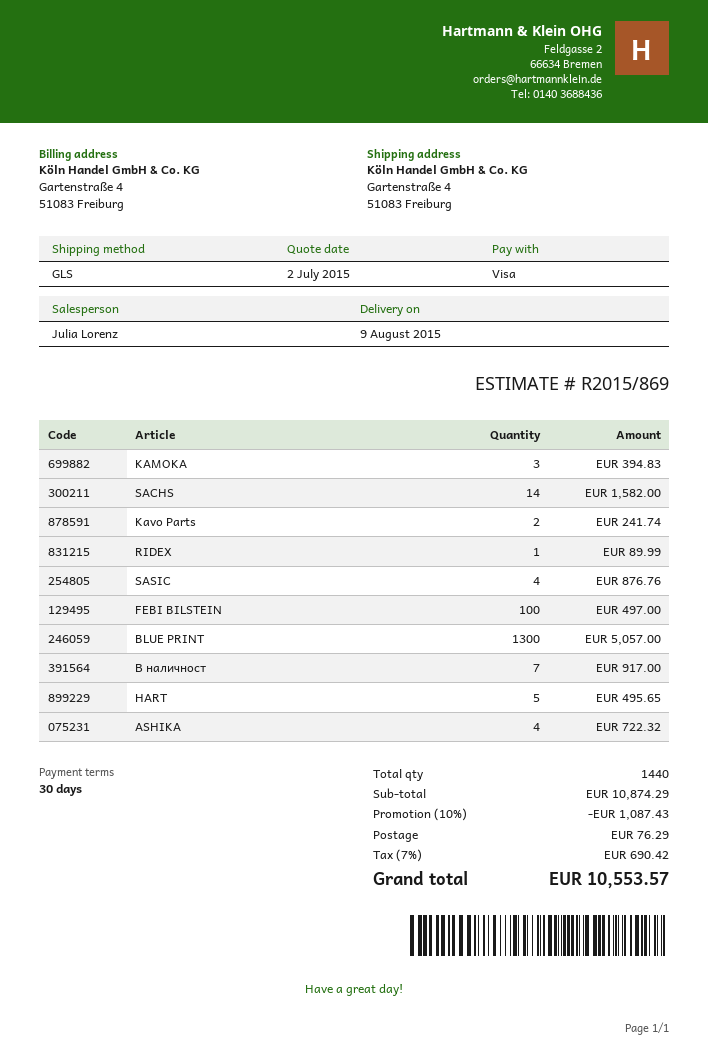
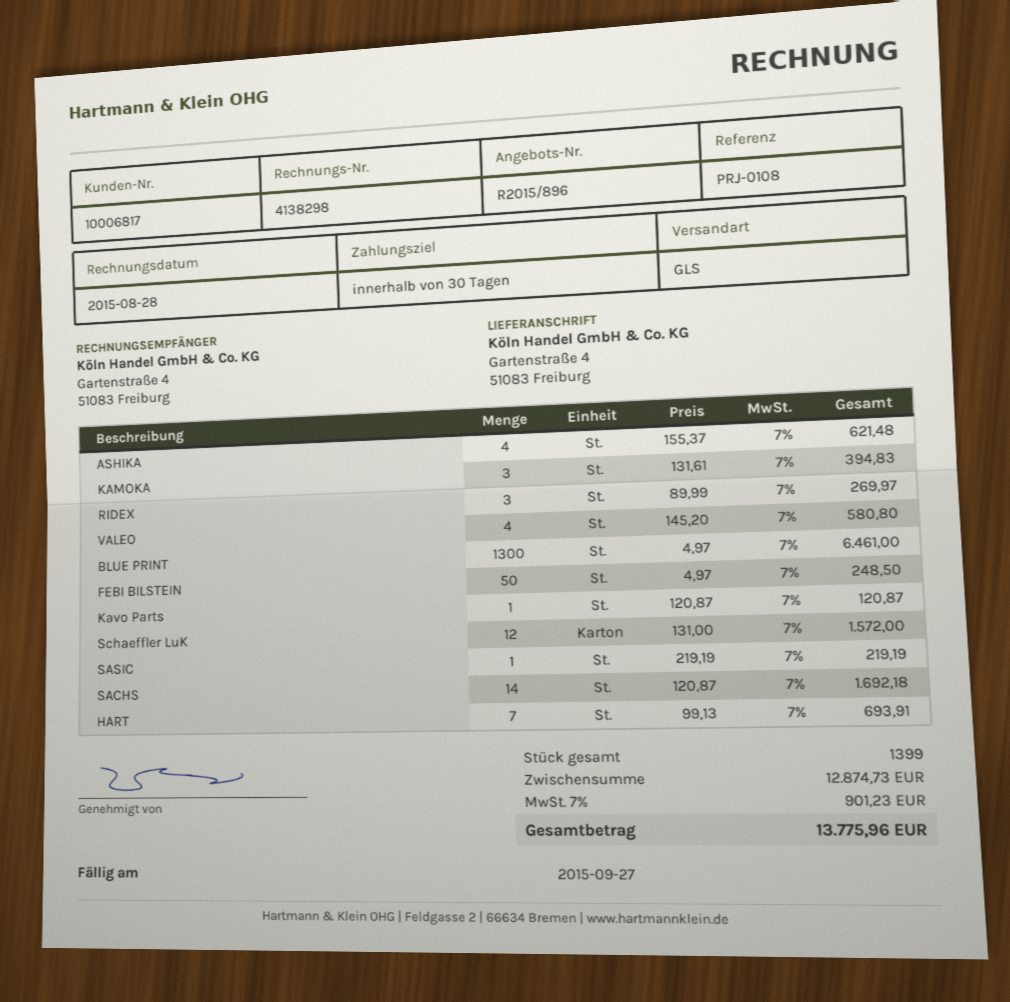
quote number: R2015/869 -> R2015/896
SACHS: 14 for 1582.00 -> 14 for 1692.18
Kavo Parts: 2 for 241.74 -> 1 for 120.87
RIDEX: 1 for 89.99 -> 3 for 269.97
SASIC: 4 for 876.76 -> 1 for 219.19
FEBI BILSTEIN: 100 for 497.00 -> 50 for 248.50
BLUE PRINT: 1300 for 5057.00 -> 1300 for 6461.00
В наличност: 7 for 917.00 -> none
HART: 5 for 495.65 -> 7 for 693.91
ASHIKA: 4 for 722.32 -> 4 for 621.48
VALEO: none -> 4 for 580.80
Schaeffler LuK: none -> 12 for 1572.00
total quantity: 1440 -> 1399
subtotal: 10874.29 -> 12874.73
discount: 10% = 1087.43 -> none
shipping: 76.29 -> none
tax: 7% = 690.42 -> 7% = 901.23
total: 10553.57 -> 13775.96

